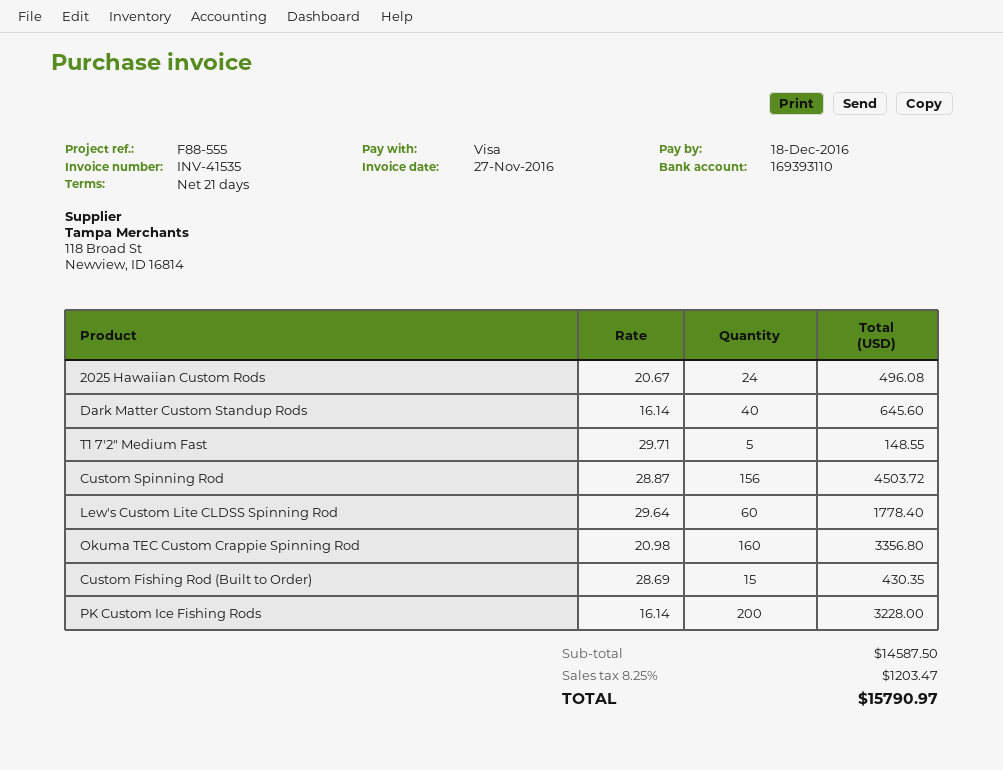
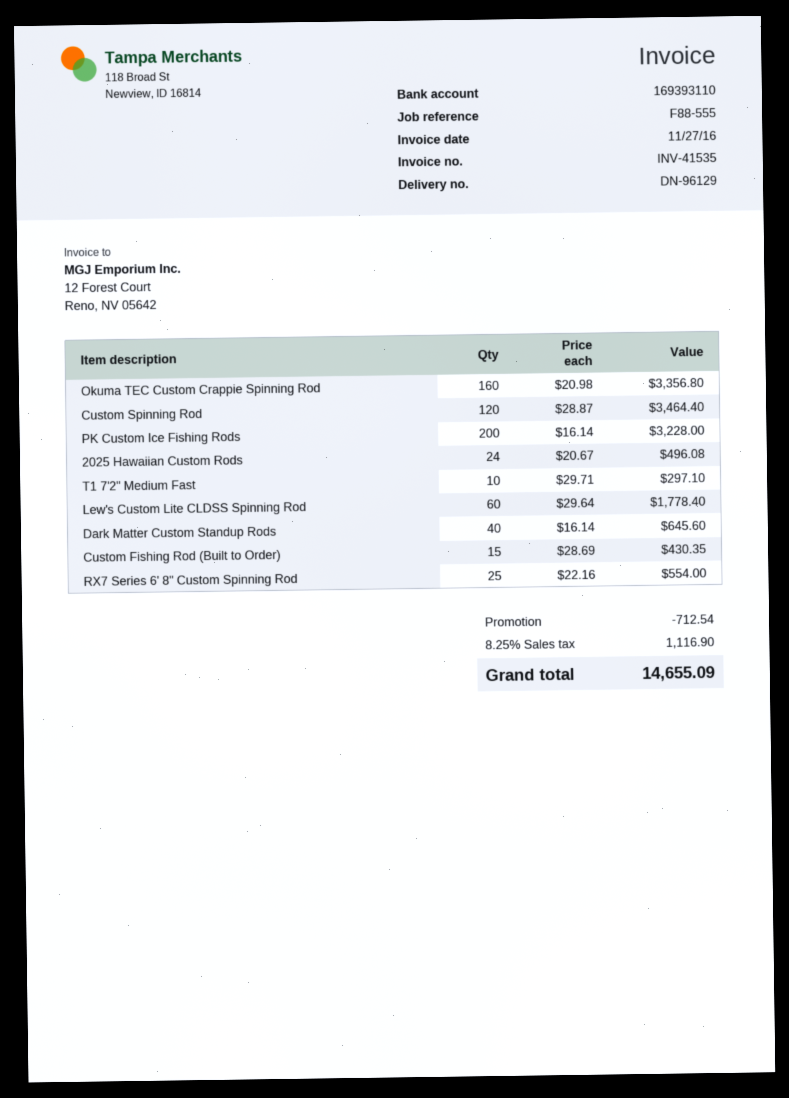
T1 7'2" Medium Fast: 5 x 29.71 = 148.55 -> 10 x 29.71 = 297.10
Custom Spinning Rod: 156 x 28.87 = 4503.72 -> 120 x 28.87 = 3464.40
RX7 Series 6' 8" Custom Spinning Rod: none -> 25 x 22.16 = 554.00
discount: none -> 712.54
tax: 8.25% = 1203.47 -> 8.25% = 1116.90
total: 15790.97 -> 14655.09

